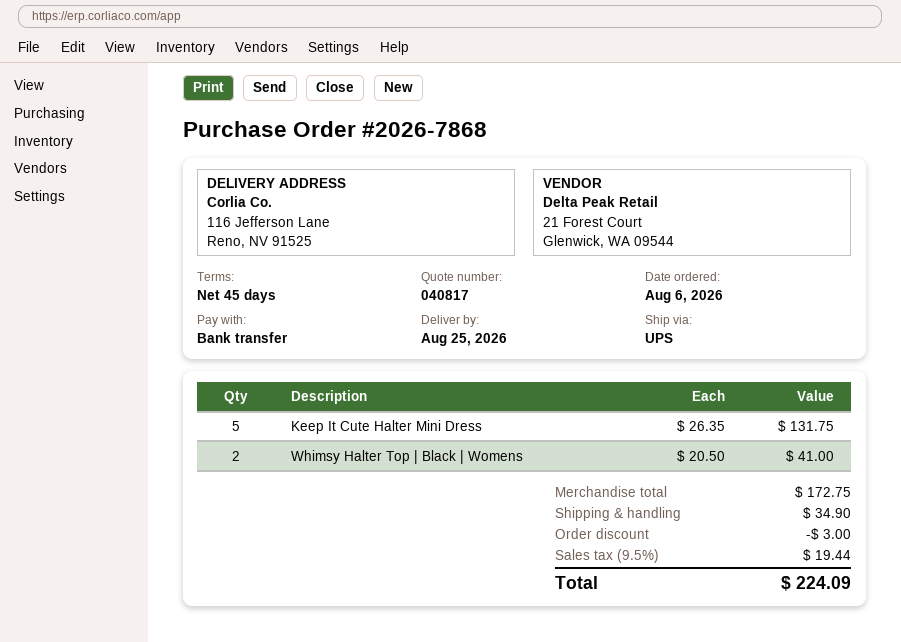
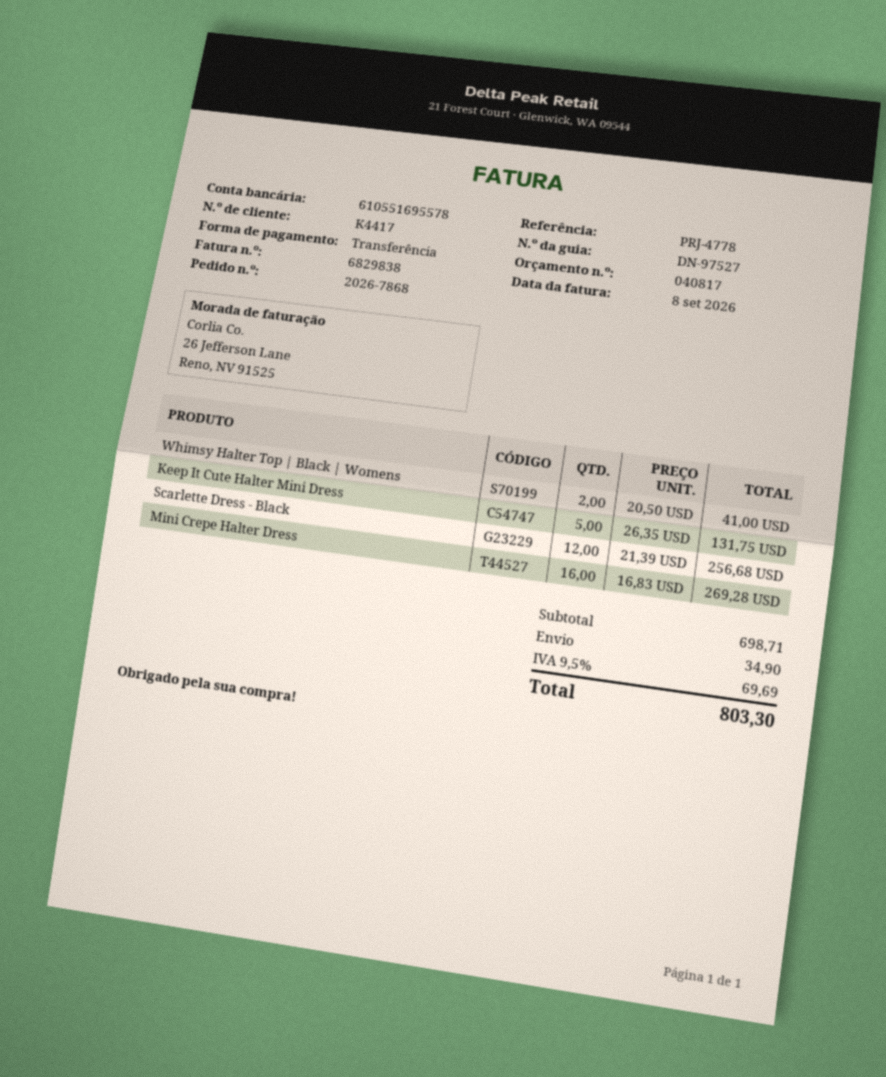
Scarlette Dress - Black: none -> 12 x 21.39 = 256.68
Mini Crepe Halter Dress: none -> 16 x 16.83 = 269.28
subtotal: 172.75 -> 698.71
discount: 3.00 -> none
tax: 9.5% = 19.44 -> 9.5% = 69.69
total: 224.09 -> 803.30

